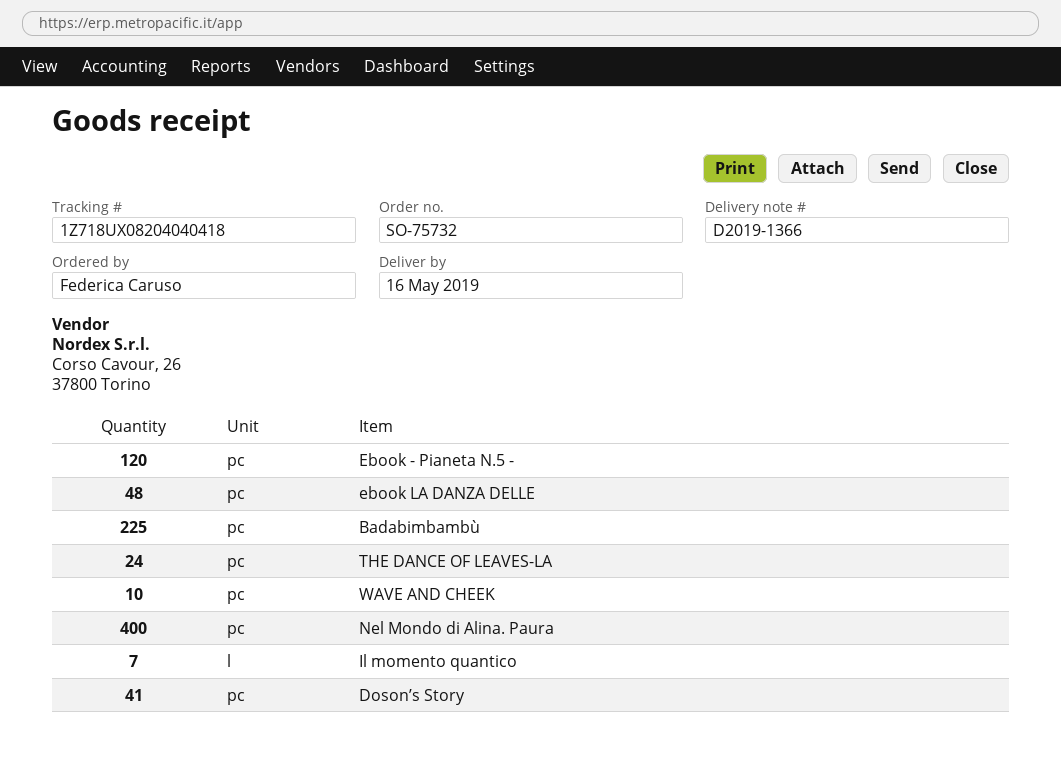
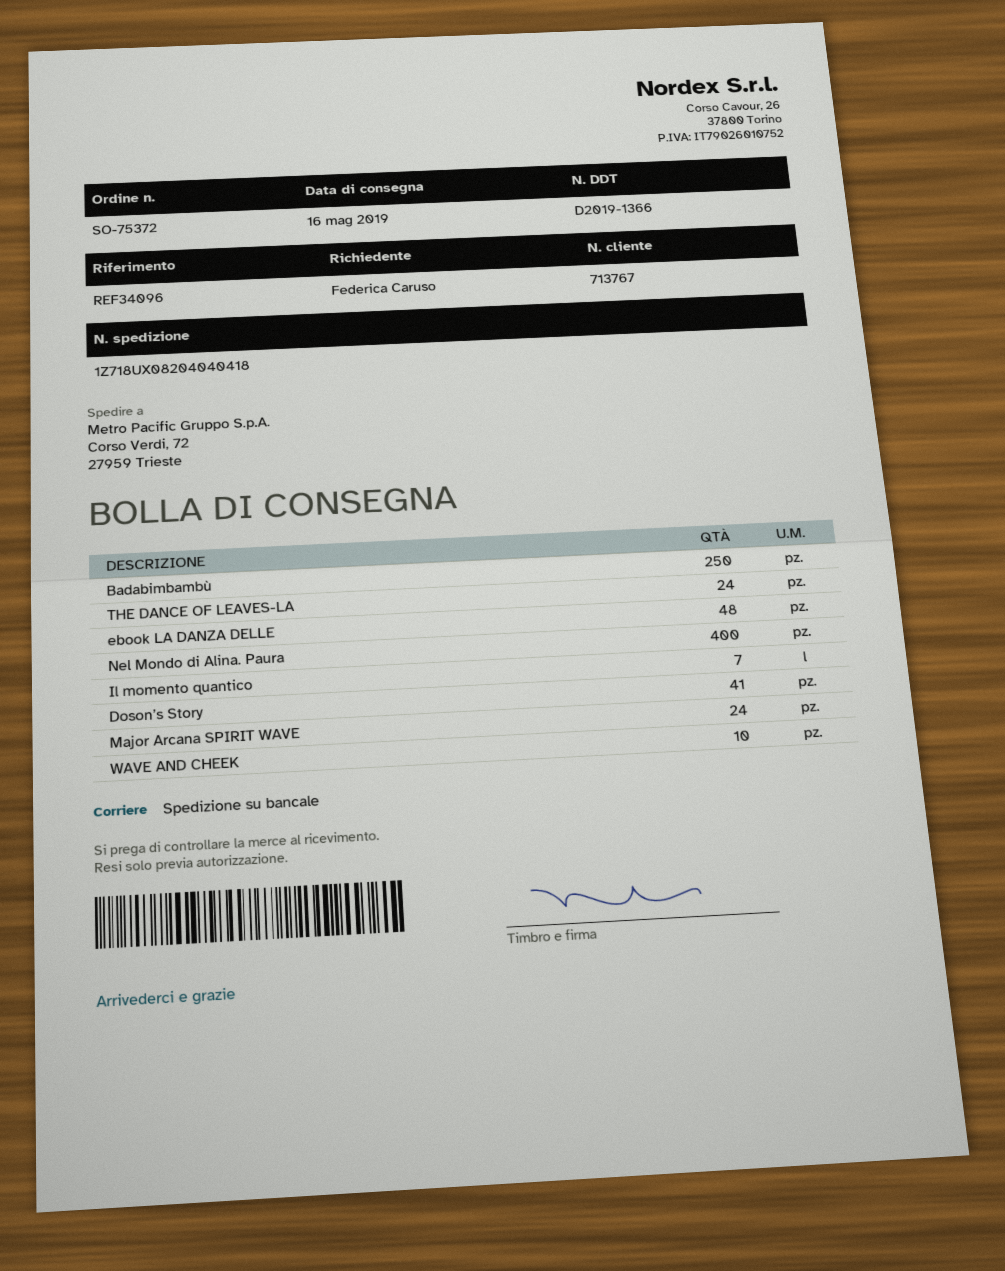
order number: SO-75732 -> SO-75372
Ebook - Pianeta N.5 -: 120 -> none
Badabimbambù: 225 -> 250
Major Arcana SPIRIT WAVE: none -> 24

